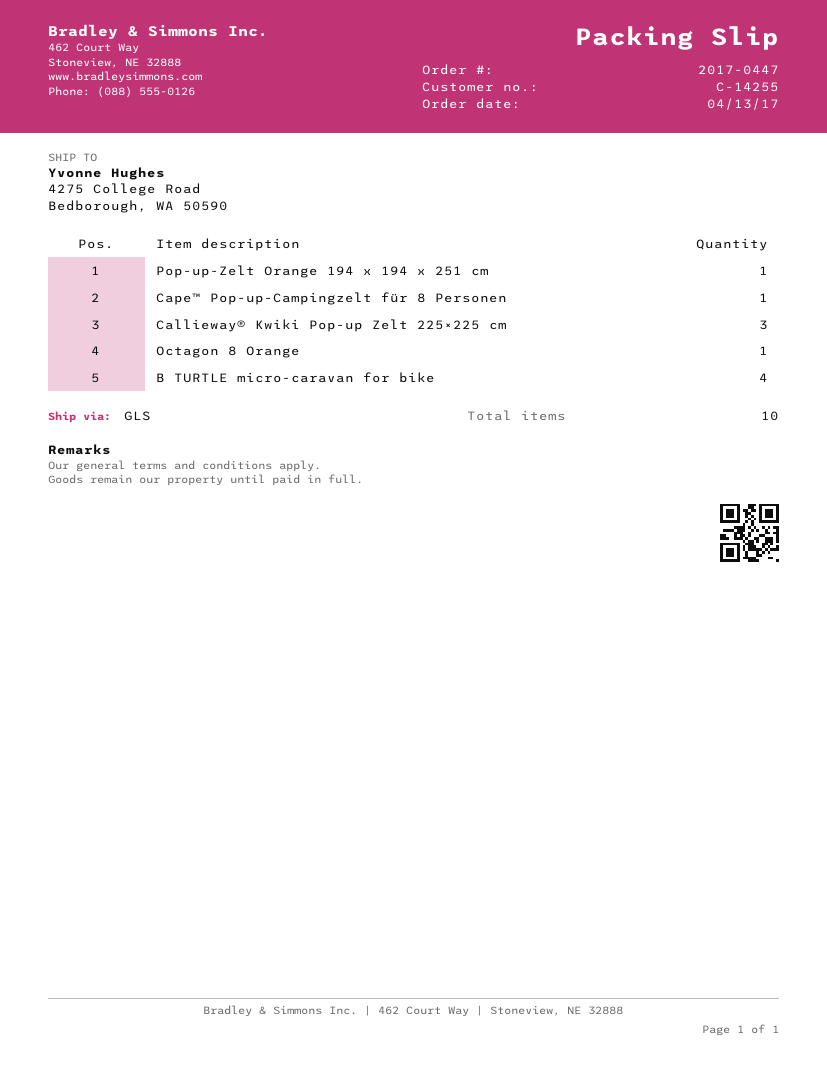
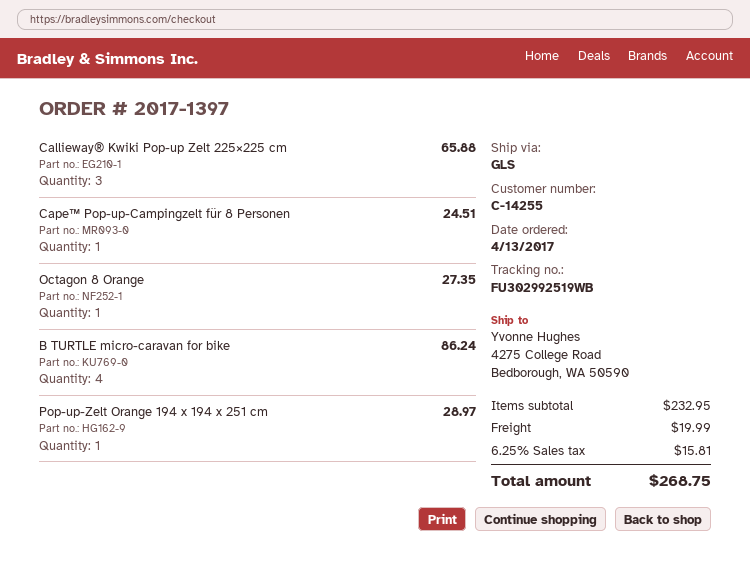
order number: 2017-0447 -> 2017-1397

